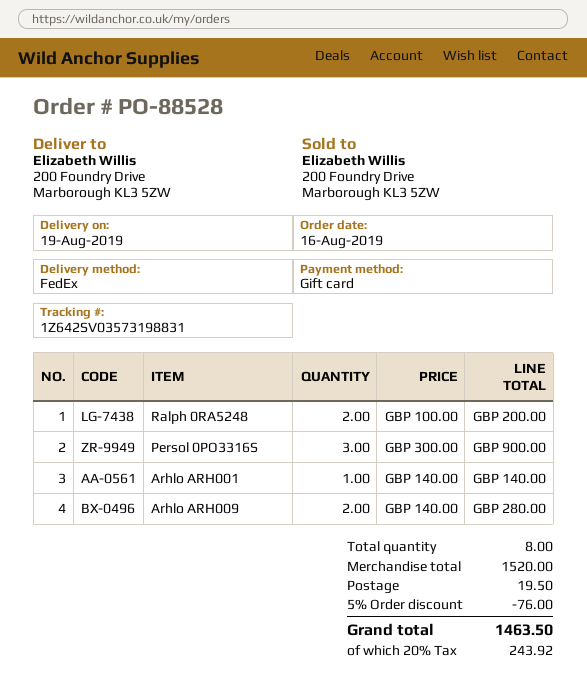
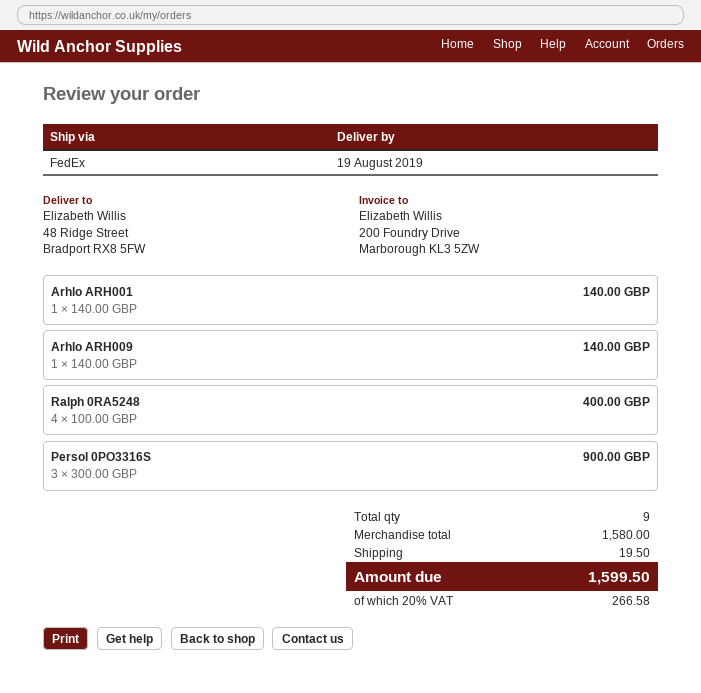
ship to: 200 Foundry Drive, Marborough KL3 5ZW -> 48 Ridge Street, Bradport RX8 5FW
Ralph 0RA5248: 2 x 100.00 = 200.00 -> 4 x 100.00 = 400.00
Arhlo ARH009: 2 x 140.00 = 280.00 -> 1 x 140.00 = 140.00
total quantity: 8 -> 9
subtotal: 1520.00 -> 1580.00
discount: 5% = 76.00 -> none
tax: 20% = 243.92 -> 20% = 266.58
total: 1463.50 -> 1599.50

